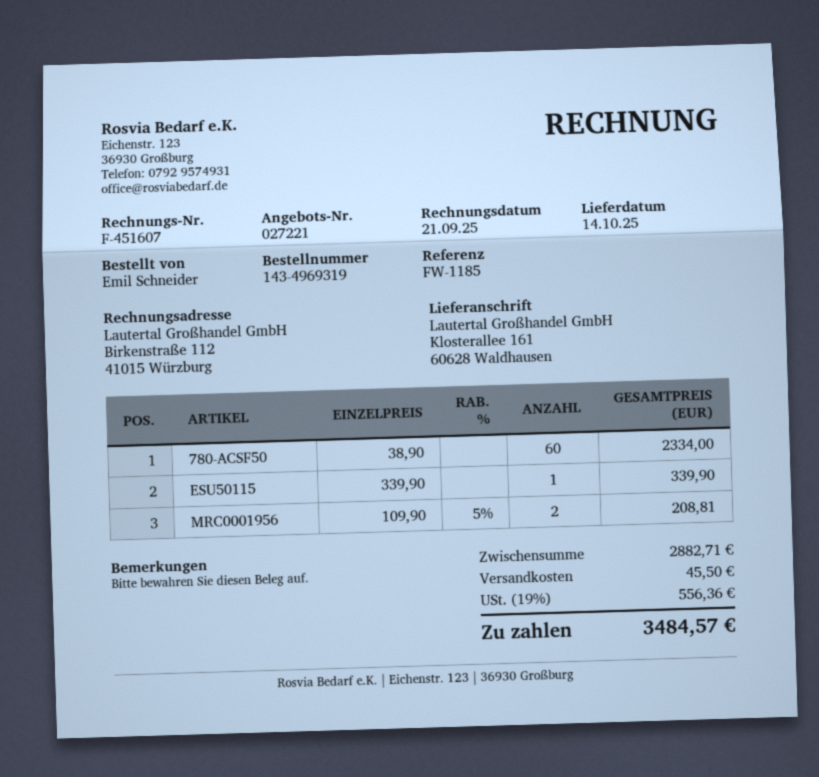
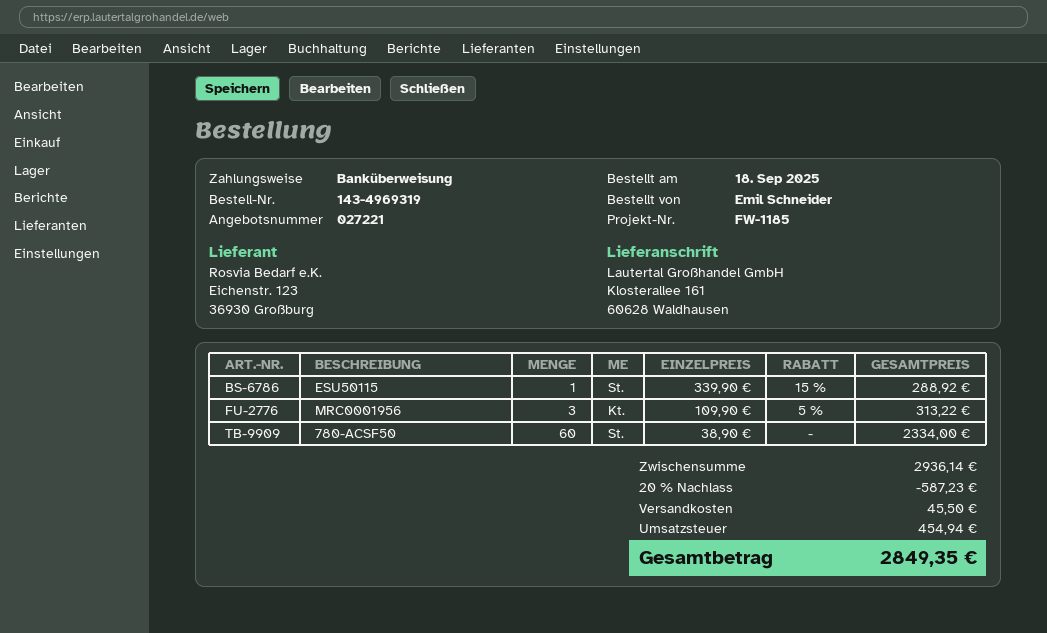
ESU50115: 1 x 339.90 = 339.90 -> 1 x 339.90 - 15% = 288.92
MRC0001956: 2 x 109.90 - 5% = 208.81 -> 3 x 109.90 - 5% = 313.22
subtotal: 2882.71 -> 2936.14
discount: none -> 20% = 587.23
tax: 556.36 -> 454.94
total: 3484.57 -> 2849.35

